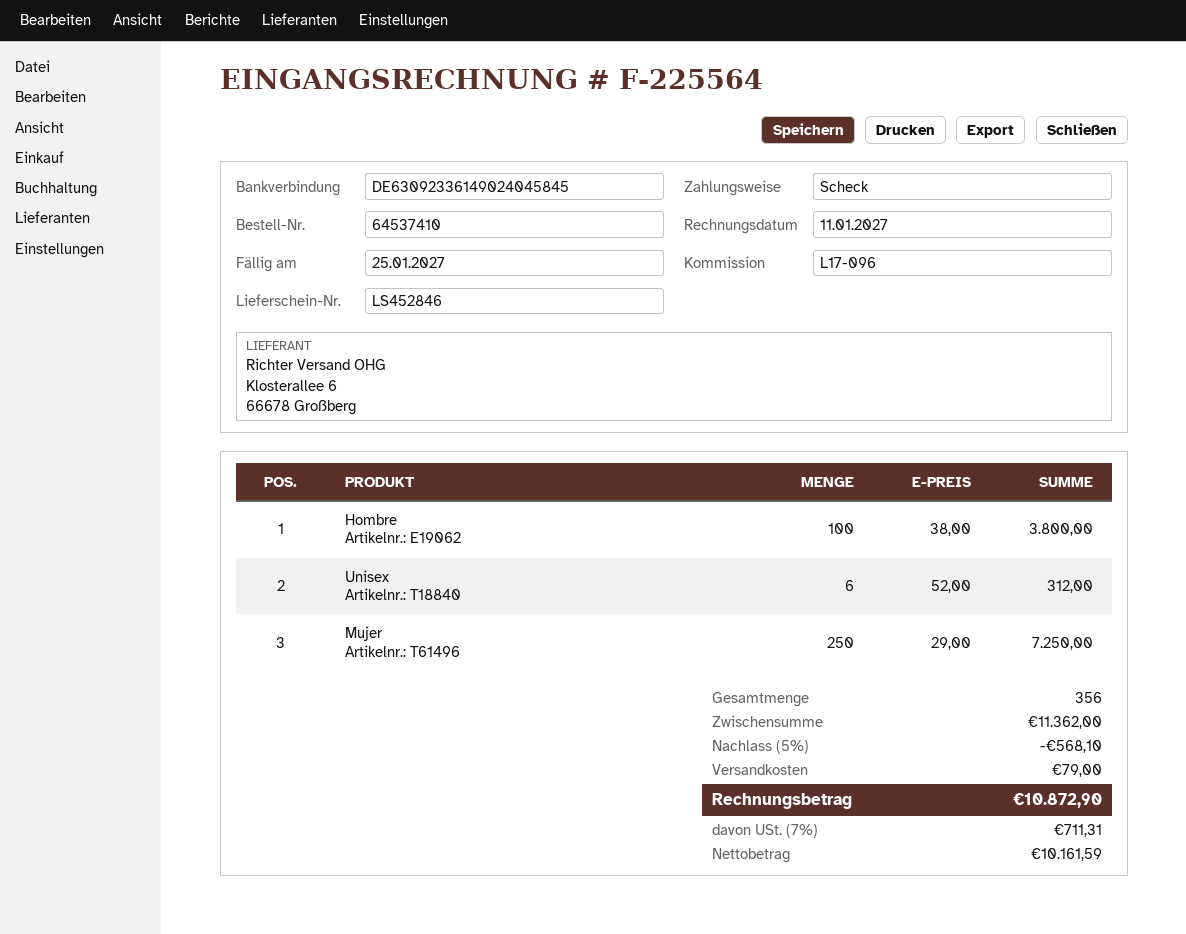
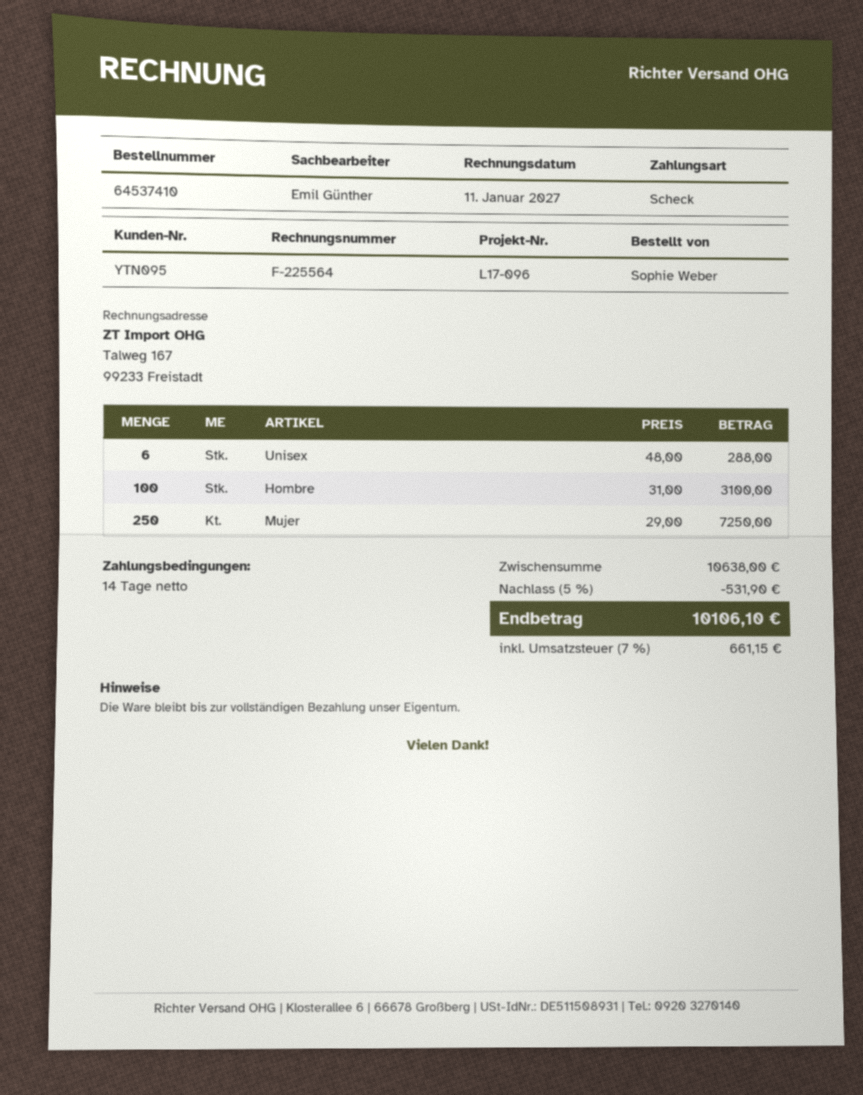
Hombre: 100 x 38.00 = 3800.00 -> 100 x 31.00 = 3100.00
Unisex: 6 x 52.00 = 312.00 -> 6 x 48.00 = 288.00
subtotal: 11362.00 -> 10638.00
discount: 5% = 568.10 -> 5% = 531.90
shipping: 79.00 -> none
tax: 7% = 711.31 -> 7% = 661.15
total: 10872.90 -> 10106.10

